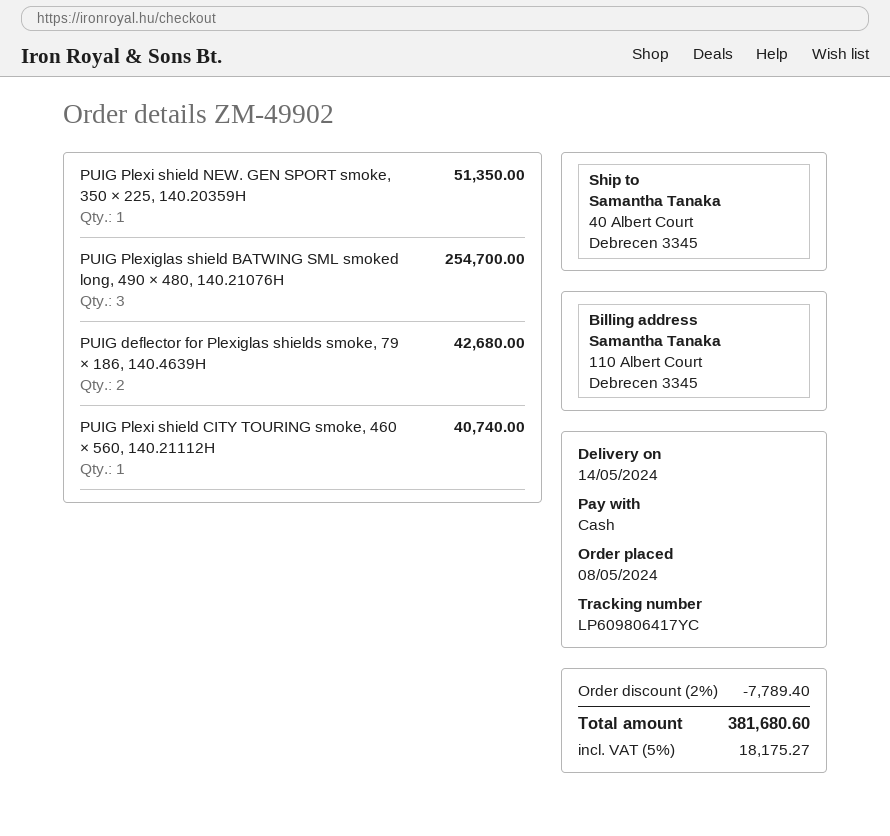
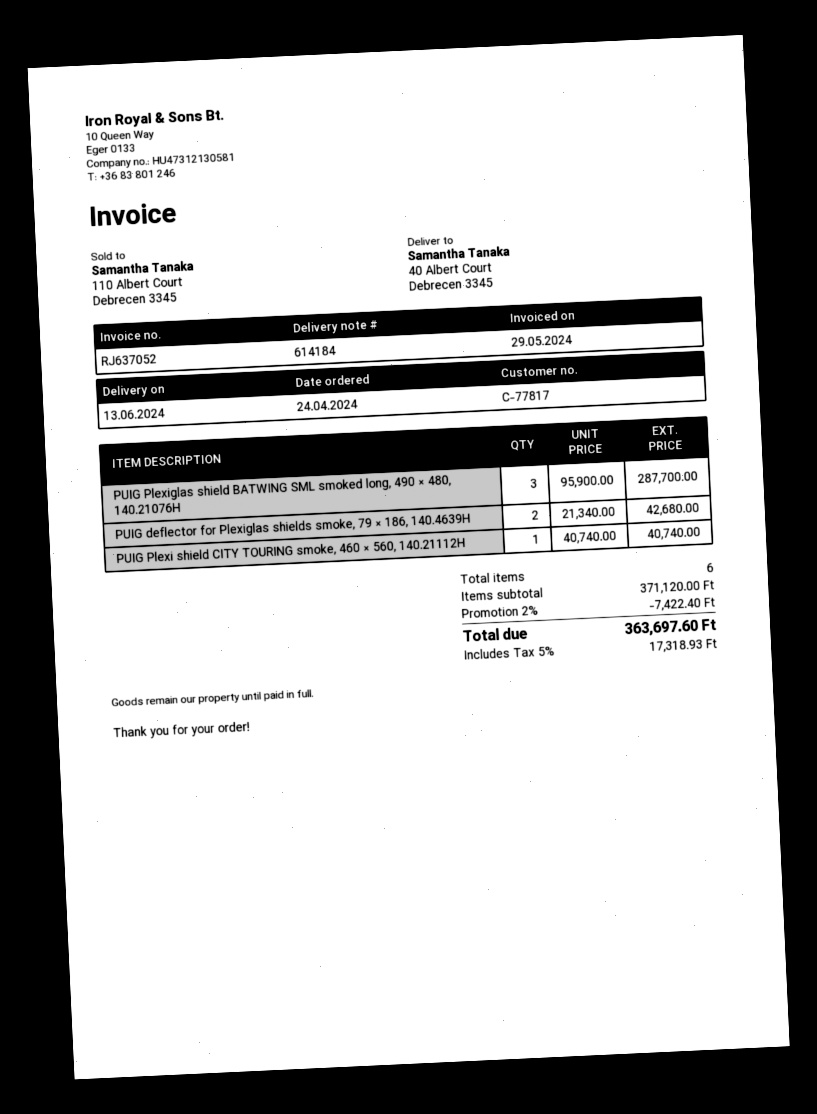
order date: 2024-05-08 -> 2024-04-24
delivery date: 2024-05-14 -> 2024-06-13
PUIG Plexi shield NEW. GEN SPORT smoke, 350 × 225, 140.20359H: 1 for 51350.00 -> none
PUIG Plexiglas shield BATWING SML smoked long, 490 × 480, 140.21076H: 3 for 254700.00 -> 3 for 287700.00
discount: 2% = 7789.40 -> 2% = 7422.40
tax: 5% = 18175.27 -> 5% = 17318.93
total: 381680.60 -> 363697.60

